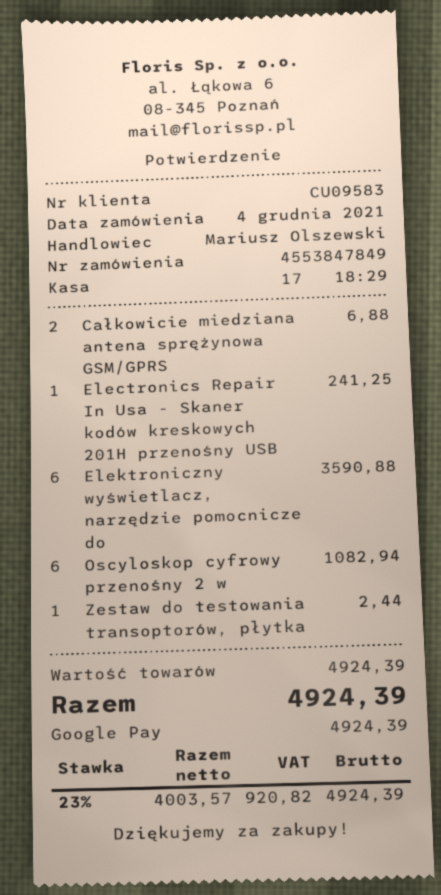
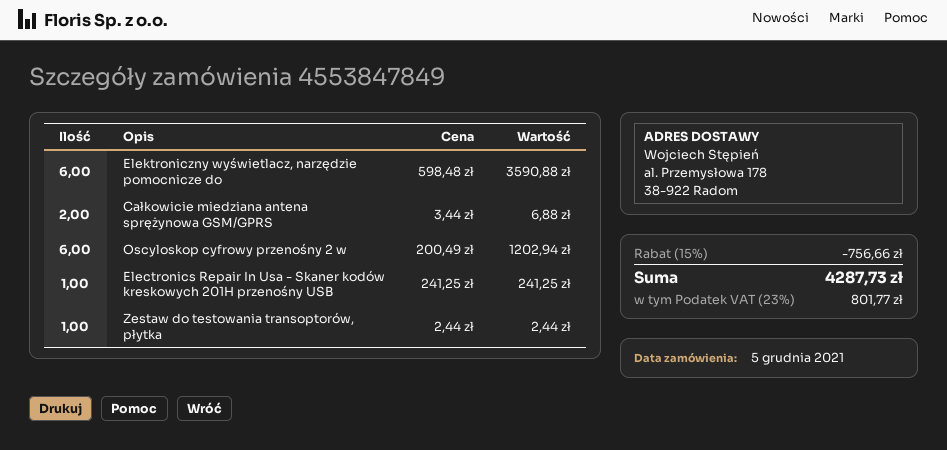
order date: 2021-12-04 -> 2021-12-05
Oscyloskop cyfrowy przenośny 2 w: 6 for 1082.94 -> 6 for 1202.94
discount: none -> 15% = 756.66
tax: 23% = 920.82 -> 23% = 801.77
total: 4924.39 -> 4287.73

